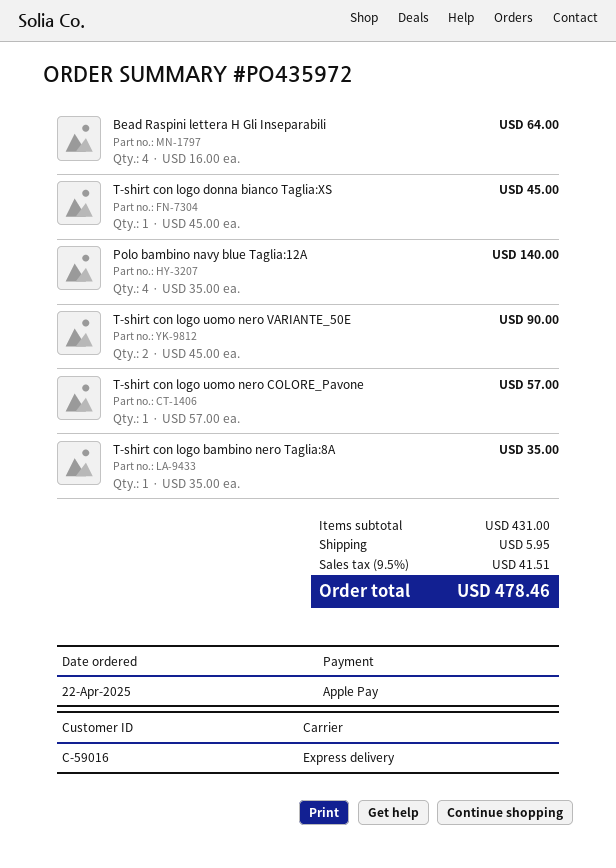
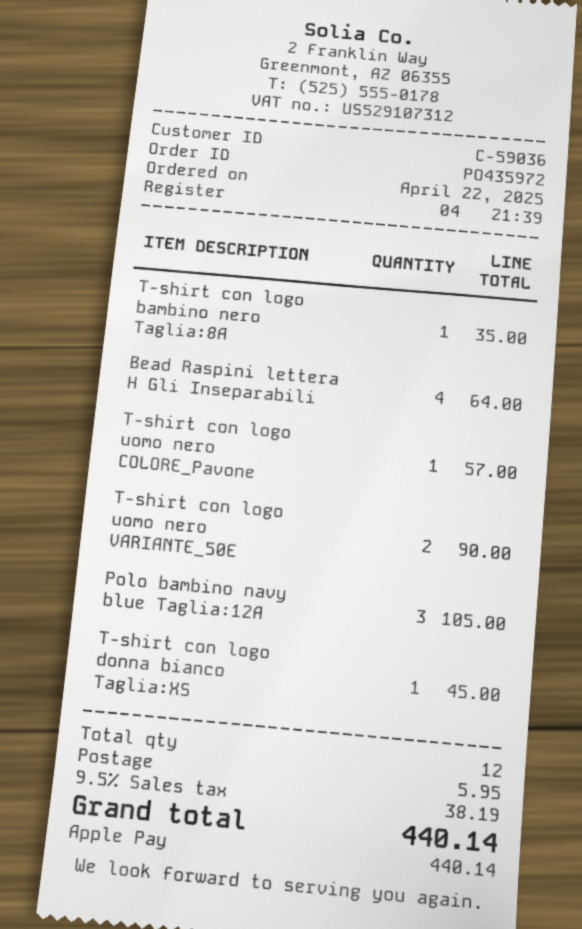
customer number: C-59016 -> C-59036
Polo bambino navy blue Taglia:12A: 4 for 140.00 -> 3 for 105.00
tax: 9.5% = 41.51 -> 9.5% = 38.19
total: 478.46 -> 440.14

